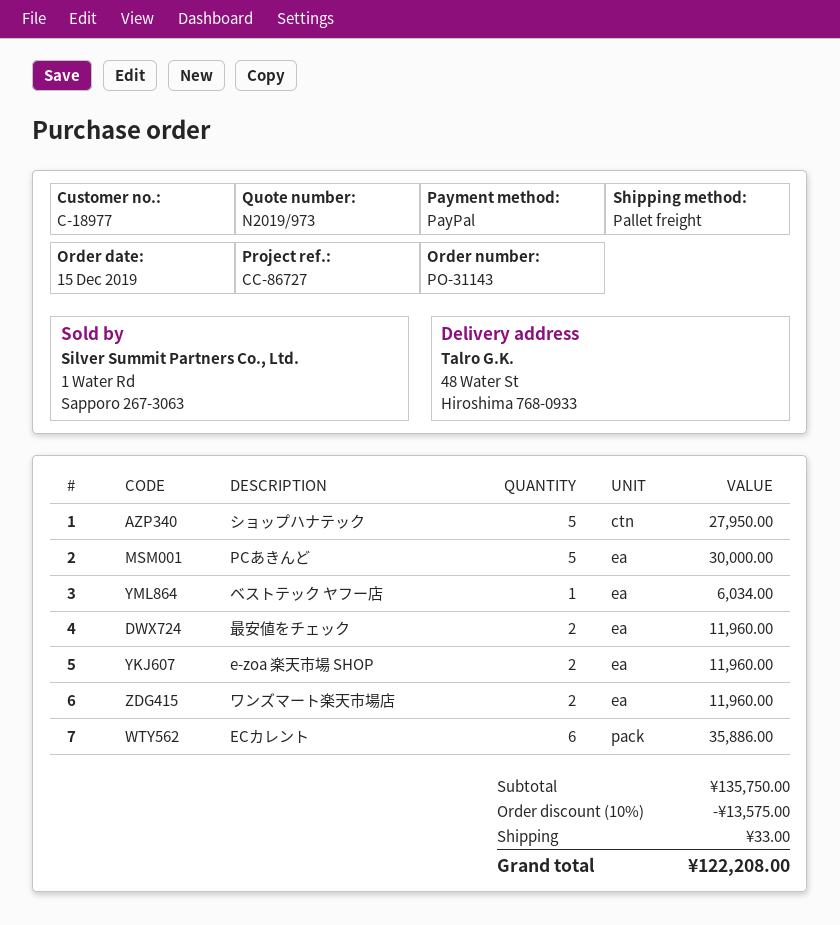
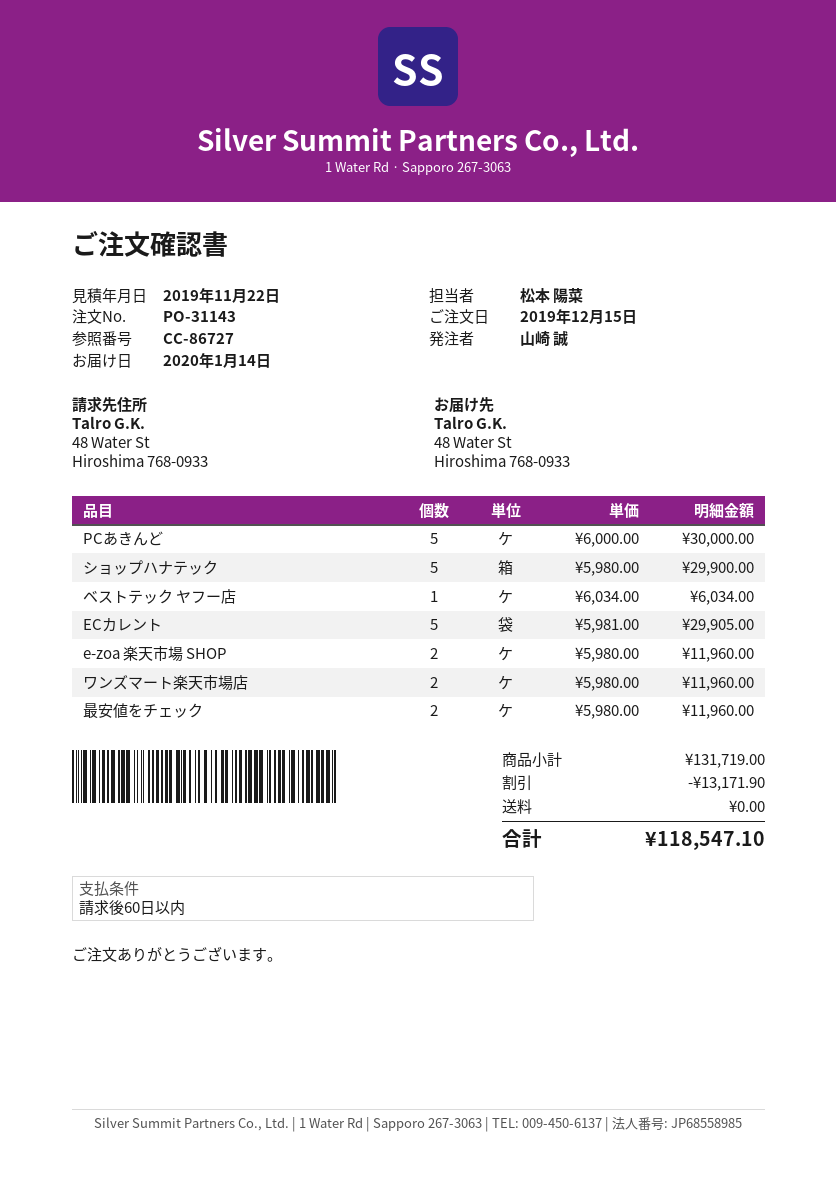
ショップハナテック: 5 for 27950.00 -> 5 for 29900.00
ECカレント: 6 for 35886.00 -> 5 for 29905.00
subtotal: 135750.00 -> 131719.00
discount: 13575.00 -> 13171.90
shipping: 33.00 -> 0.00
total: 122208.00 -> 118547.10

